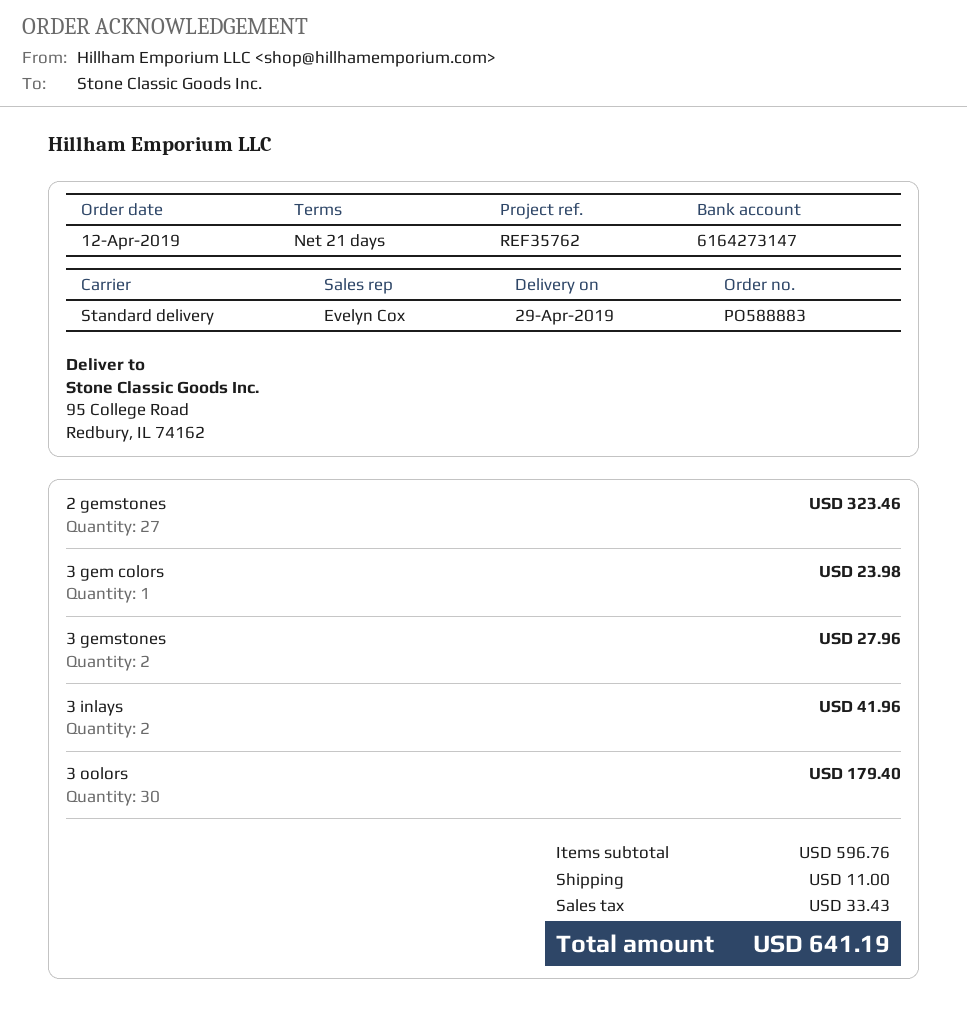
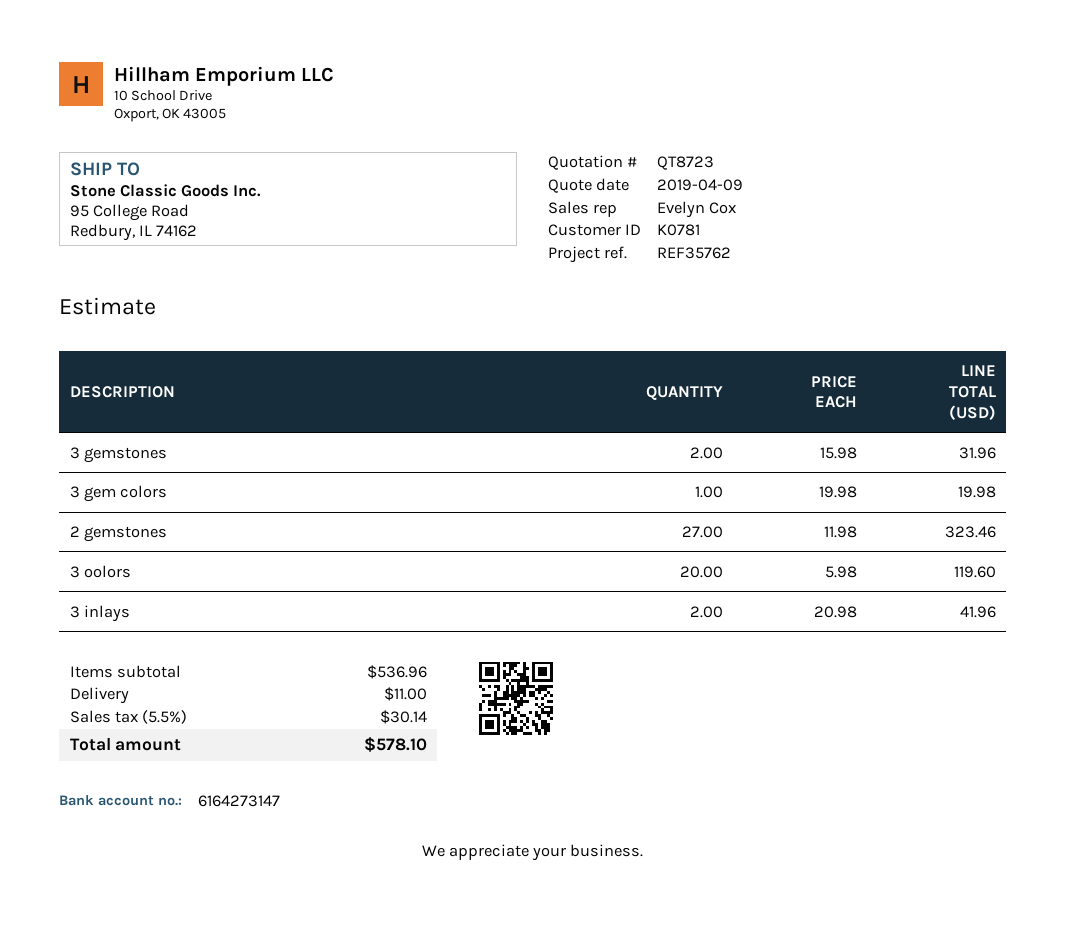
3 gem colors: 1 for 23.98 -> 1 for 19.98
3 gemstones: 2 for 27.96 -> 2 for 31.96
3 oolors: 30 for 179.40 -> 20 for 119.60
subtotal: 596.76 -> 536.96
tax: 33.43 -> 30.14
total: 641.19 -> 578.10

